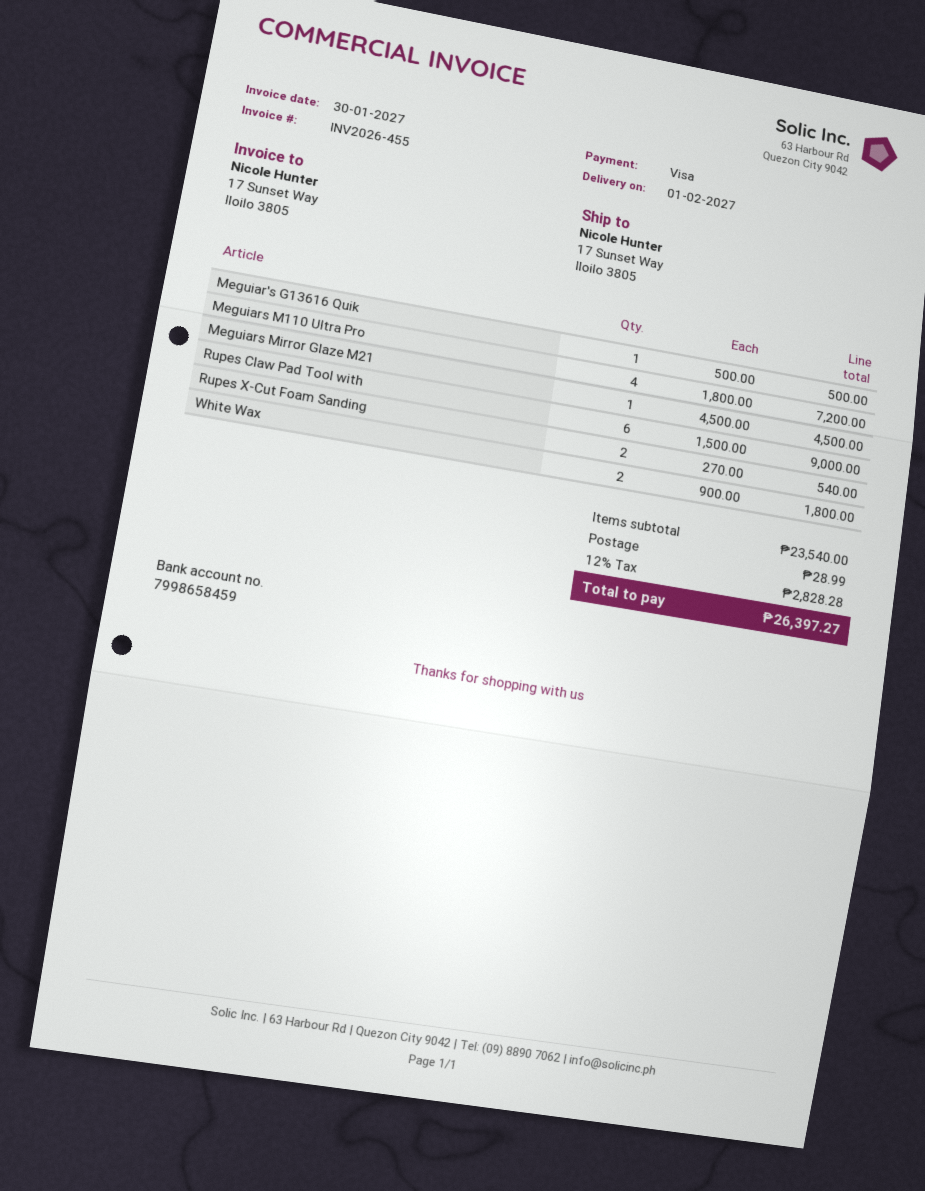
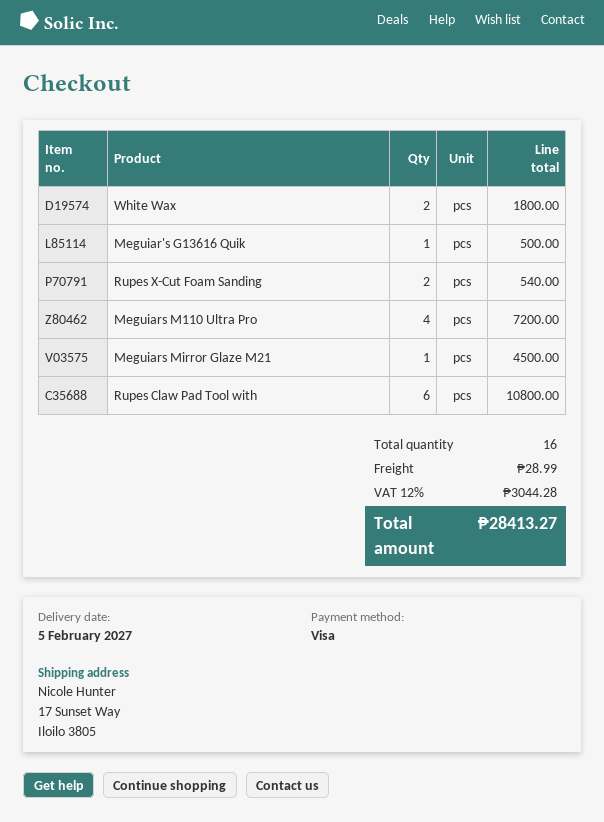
delivery date: 2027-02-01 -> 2027-02-05
Rupes Claw Pad Tool with: 6 for 9000.00 -> 6 for 10800.00
tax: 12% = 2828.28 -> 12% = 3044.28
total: 26397.27 -> 28413.27

